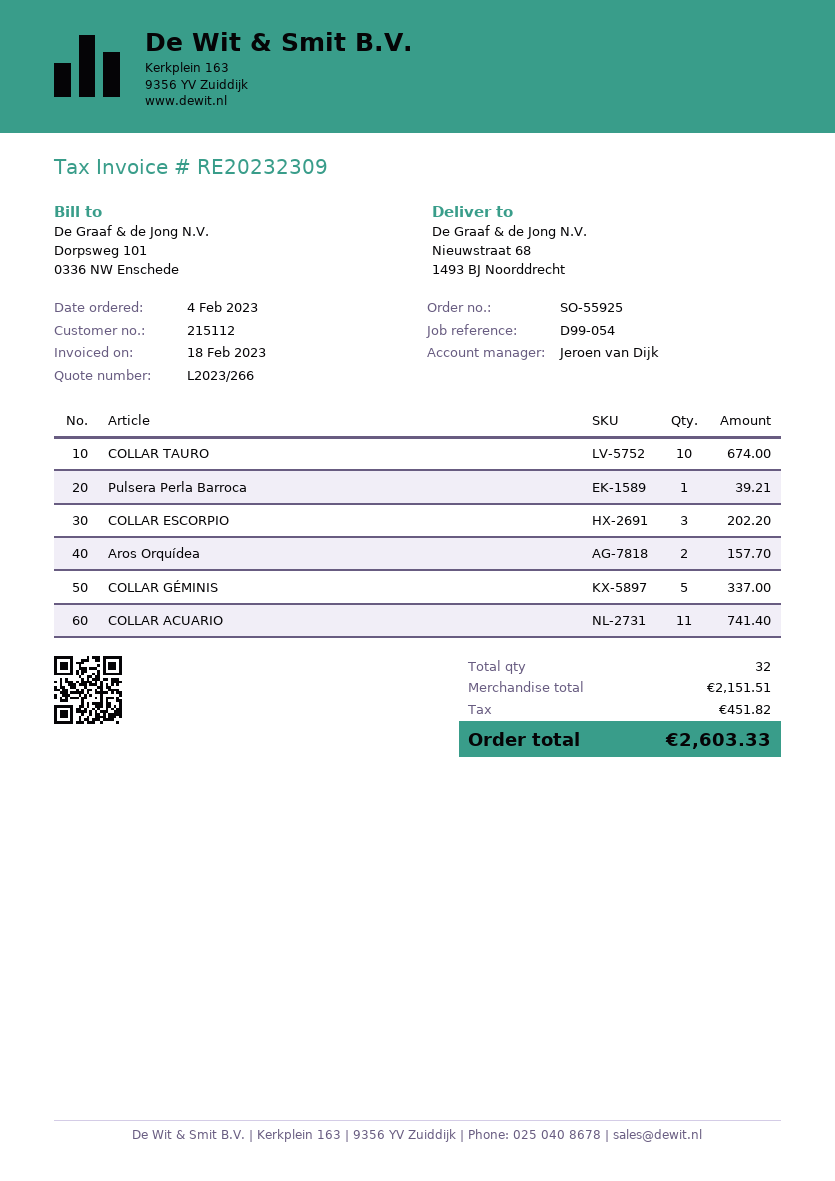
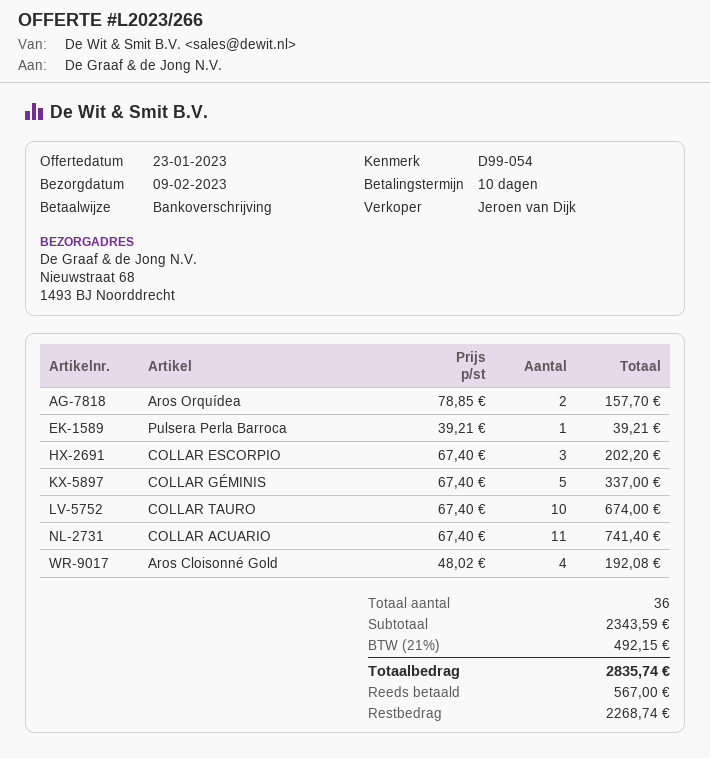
Aros Cloisonné Gold: none -> 4 for 192.08
total quantity: 32 -> 36
subtotal: 2151.51 -> 2343.59
tax: 451.82 -> 492.15
total: 2603.33 -> 2835.74

